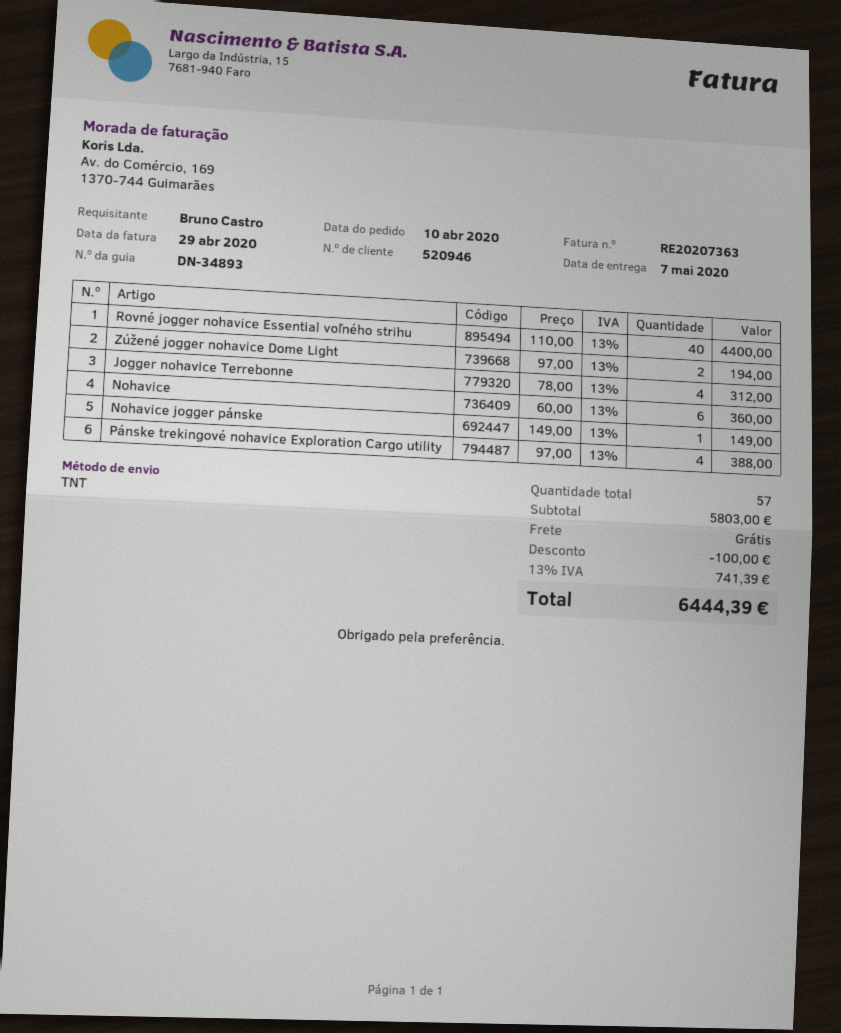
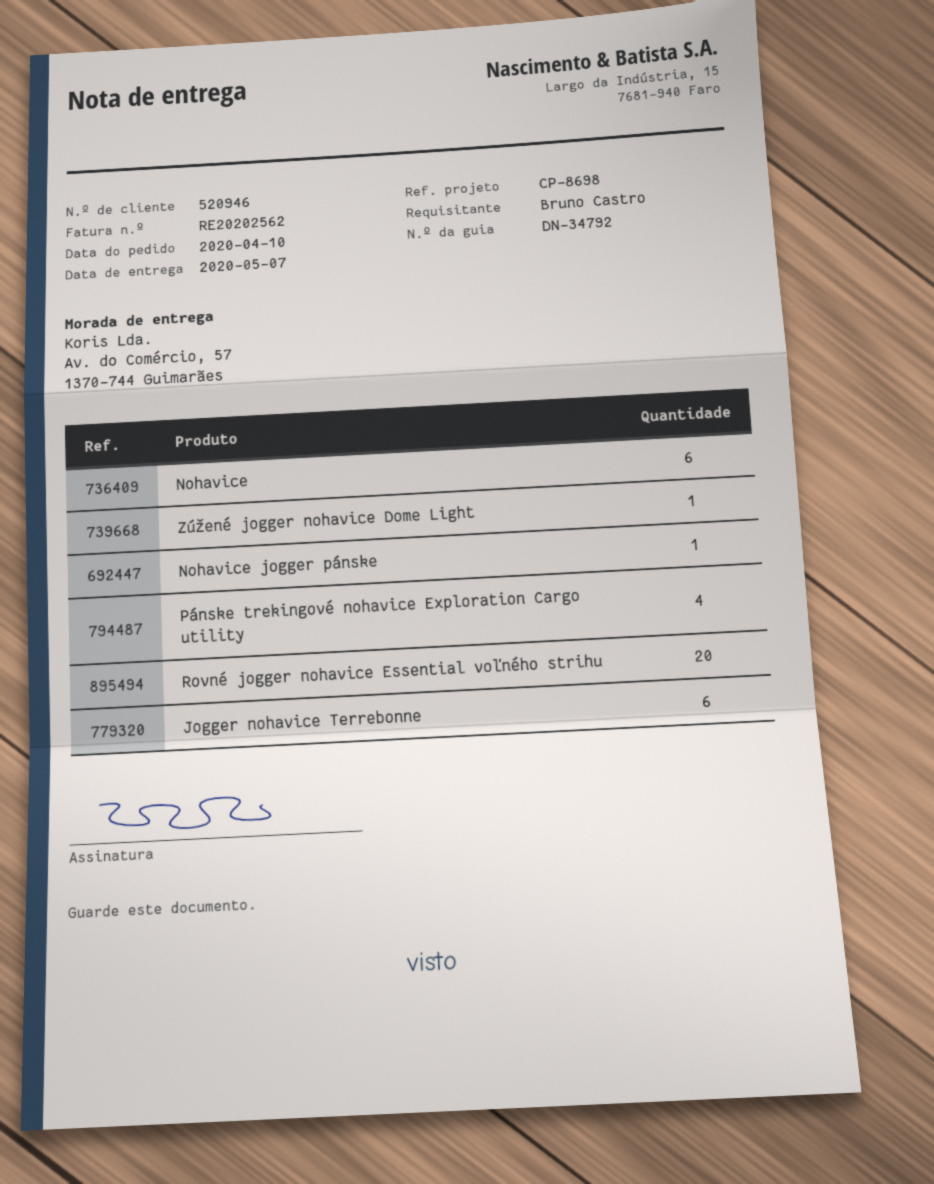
delivery note number: DN-34893 -> DN-34792
invoice number: RE20207363 -> RE20202562
Rovné jogger nohavice Essential voľného strihu: 40 -> 20
Zúžené jogger nohavice Dome Light: 2 -> 1
Jogger nohavice Terrebonne: 4 -> 6

